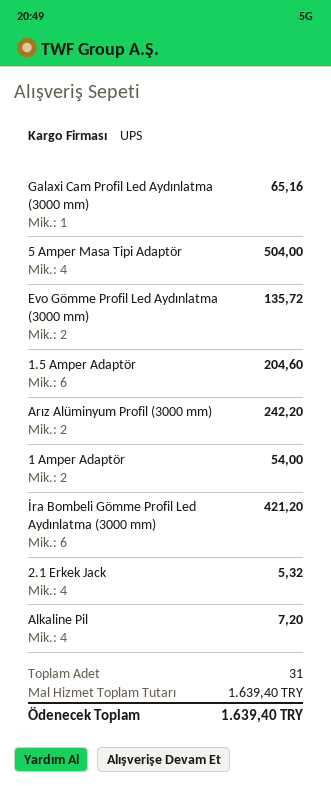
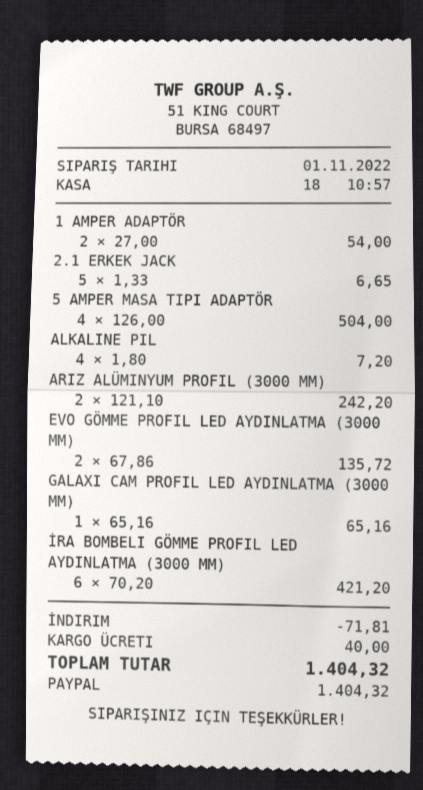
1.5 Amper Adaptör: 6 for 204.60 -> none
2.1 Erkek Jack: 4 for 5.32 -> 5 for 6.65
discount: none -> 71.81
shipping: none -> 40.00
total: 1639.40 -> 1404.32

